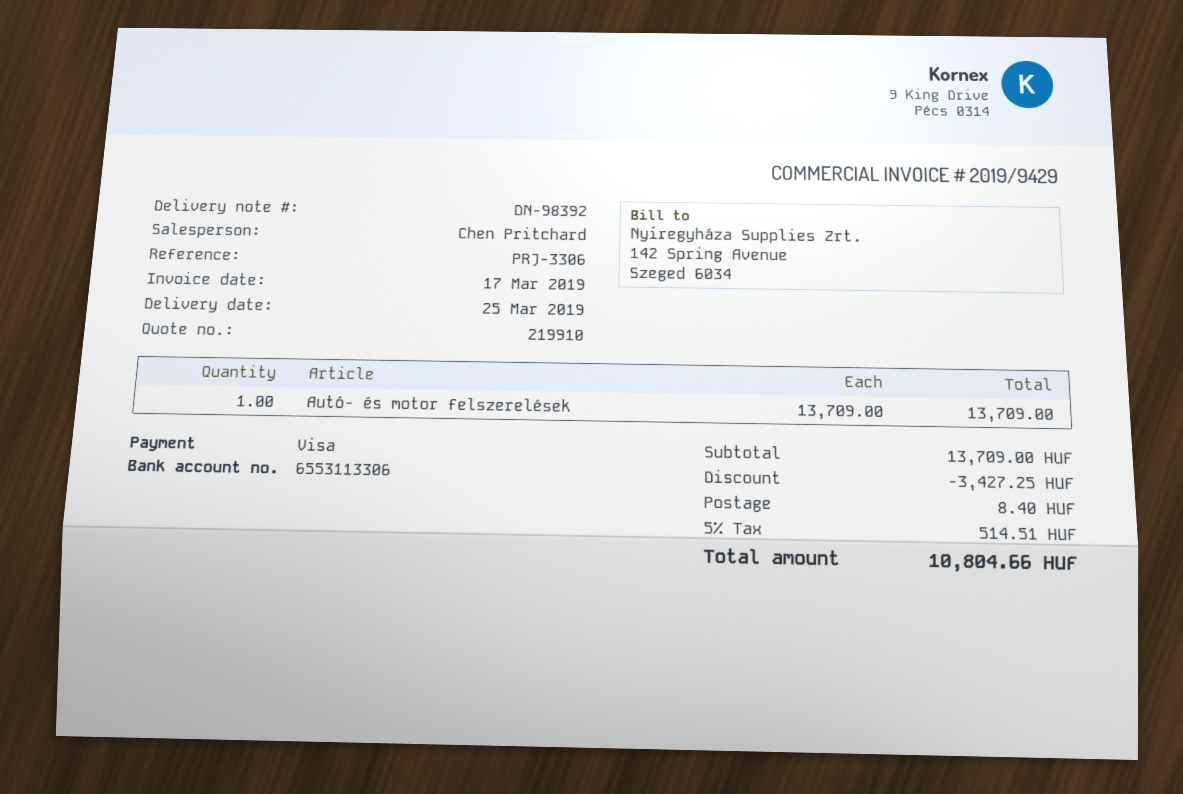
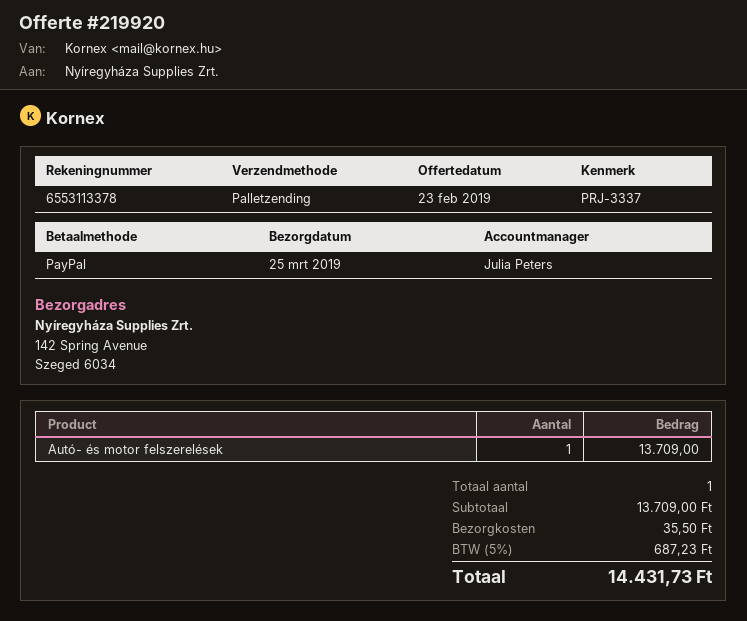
quote number: 219910 -> 219920
reference: PRJ-3306 -> PRJ-3337
sales rep: Chen Pritchard -> Julia Peters
payment method: Visa -> PayPal
bank account: 6553113306 -> 6553113378
discount: 3427.25 -> none
shipping: 8.40 -> 35.50
tax: 5% = 514.51 -> 5% = 687.23
total: 10804.66 -> 14431.73

